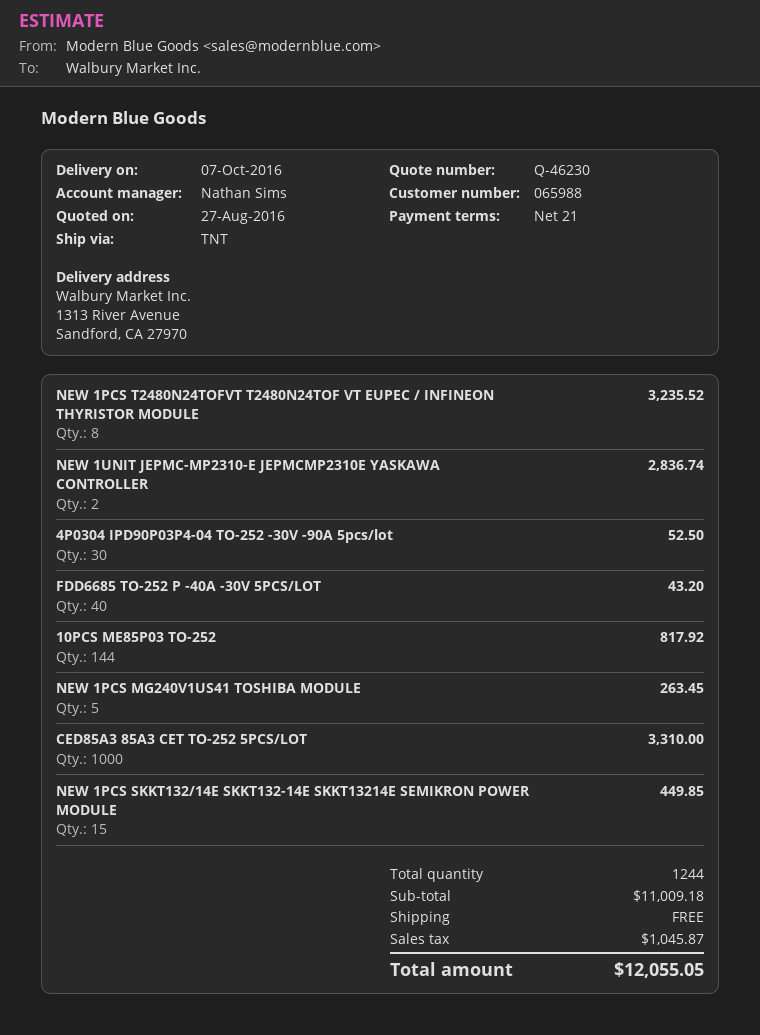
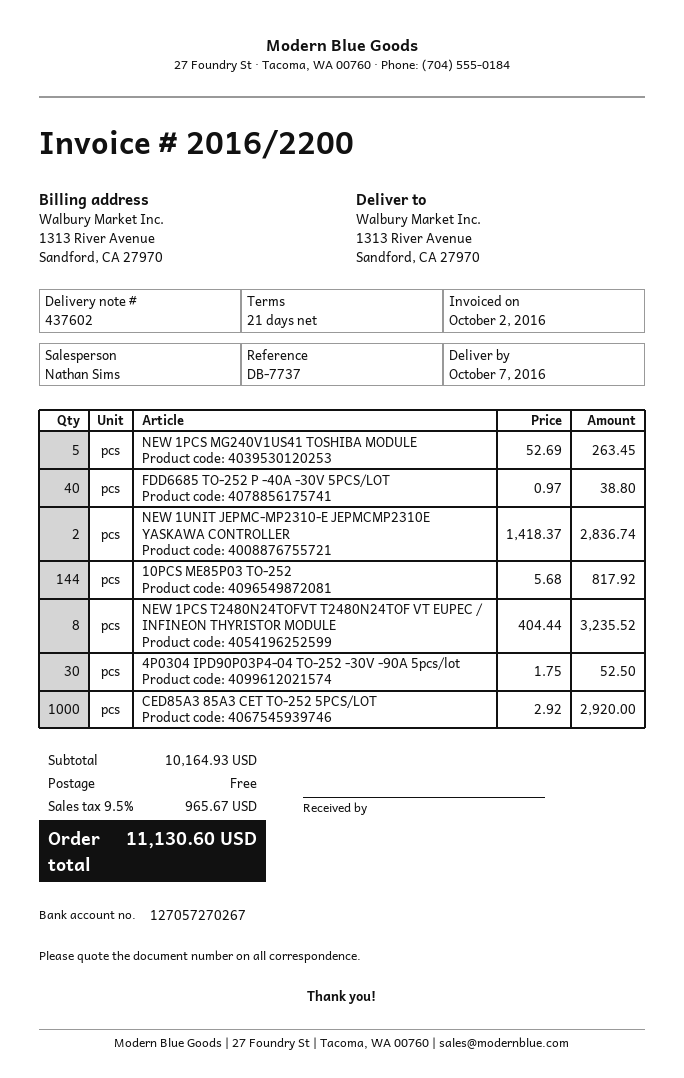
FDD6685 TO-252 P -40A -30V 5PCS/LOT: 40 for 43.20 -> 40 for 38.80
CED85A3 85A3 CET TO-252 5PCS/LOT: 1000 for 3310.00 -> 1000 for 2920.00
NEW 1PCS SKKT132/14E SKKT132-14E SKKT13214E SEMIKRON POWER MODULE: 15 for 449.85 -> none
subtotal: 11009.18 -> 10164.93
tax: 1045.87 -> 965.67
total: 12055.05 -> 11130.60

